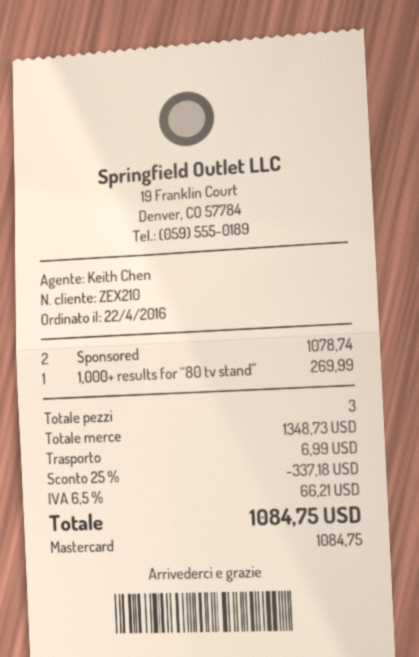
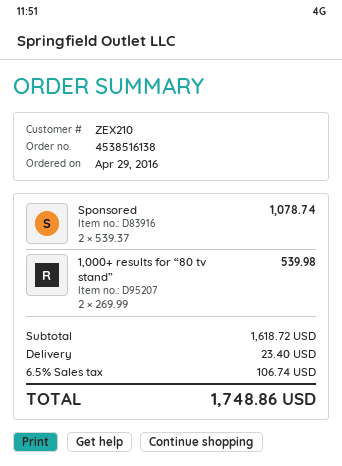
order date: 2016-04-22 -> 2016-04-29
1,000+ results for “80 tv stand”: 1 for 269.99 -> 2 for 539.98
subtotal: 1348.73 -> 1618.72
discount: 25% = 337.18 -> none
shipping: 6.99 -> 23.40
tax: 6.5% = 66.21 -> 6.5% = 106.74
total: 1084.75 -> 1748.86

